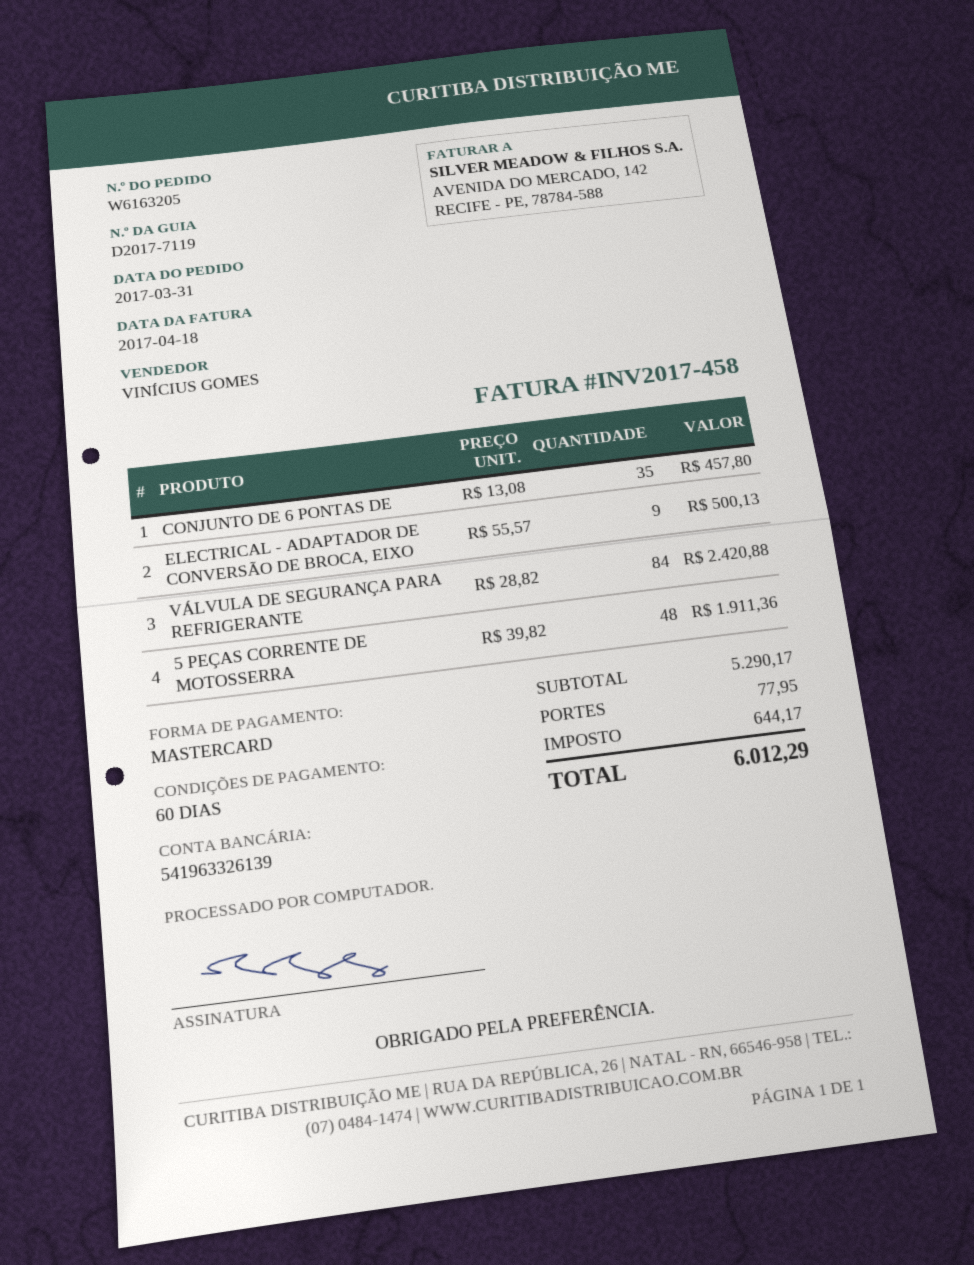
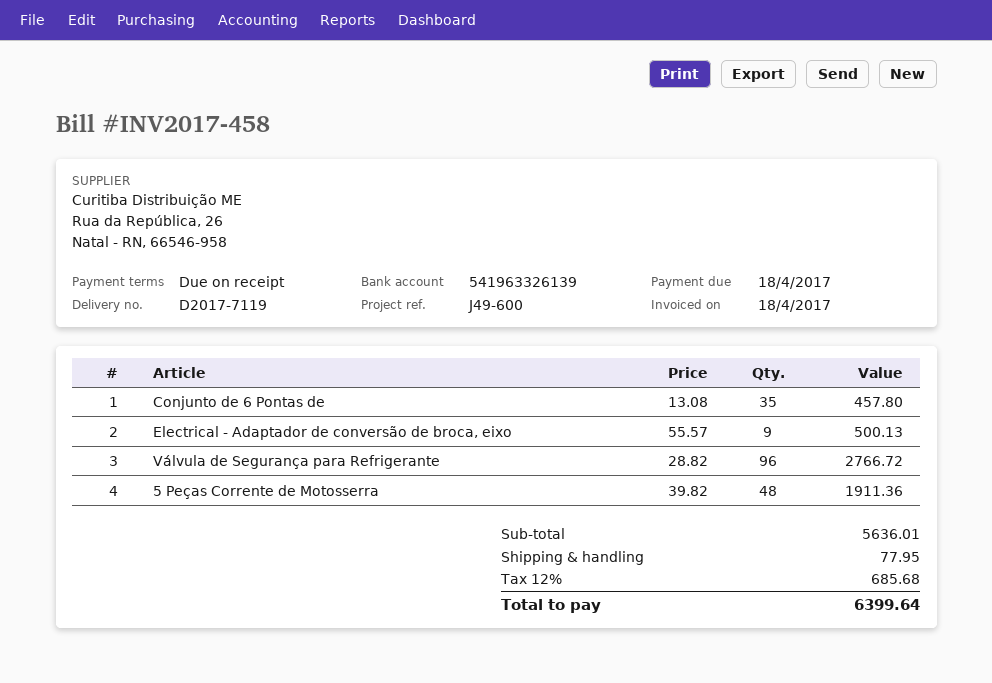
payment terms: 60 days -> on receipt
VÁLVULA DE SEGURANÇA PARA REFRIGERANTE: 84 x 28.82 = 2420.88 -> 96 x 28.82 = 2766.72
subtotal: 5290.17 -> 5636.01
tax: 644.17 -> 685.68
total: 6012.29 -> 6399.64

